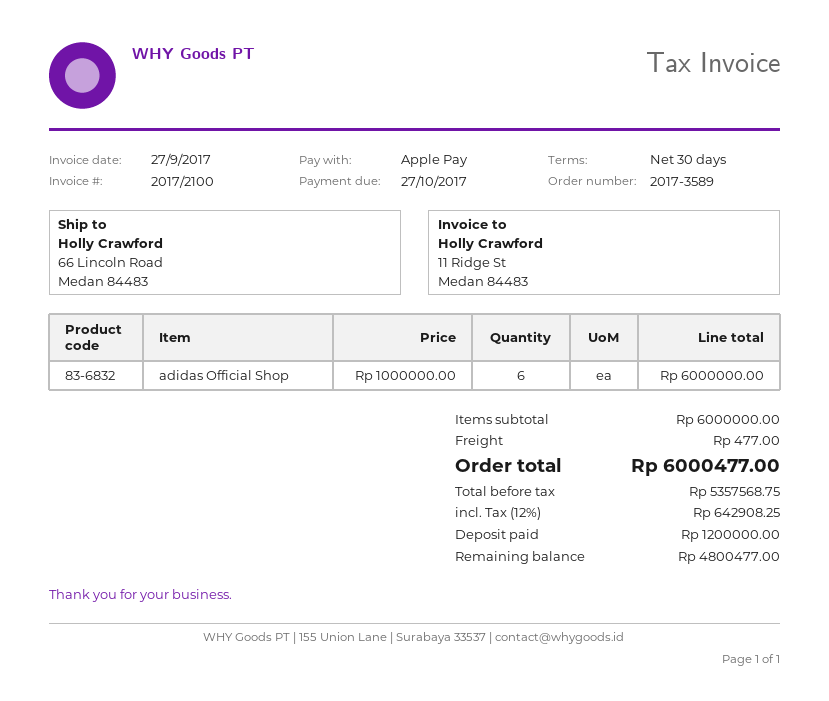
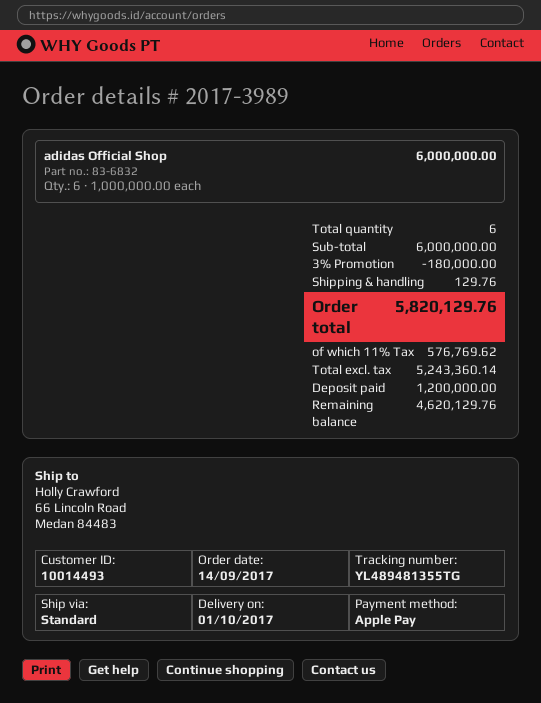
order number: 2017-3589 -> 2017-3989
discount: none -> 3% = 180000.00
shipping: 477.00 -> 129.76
net: 5357568.75 -> 5243360.14
tax: 12% = 642908.25 -> 11% = 576769.62
total: 6000477.00 -> 5820129.76
balance: 4800477.00 -> 4620129.76

